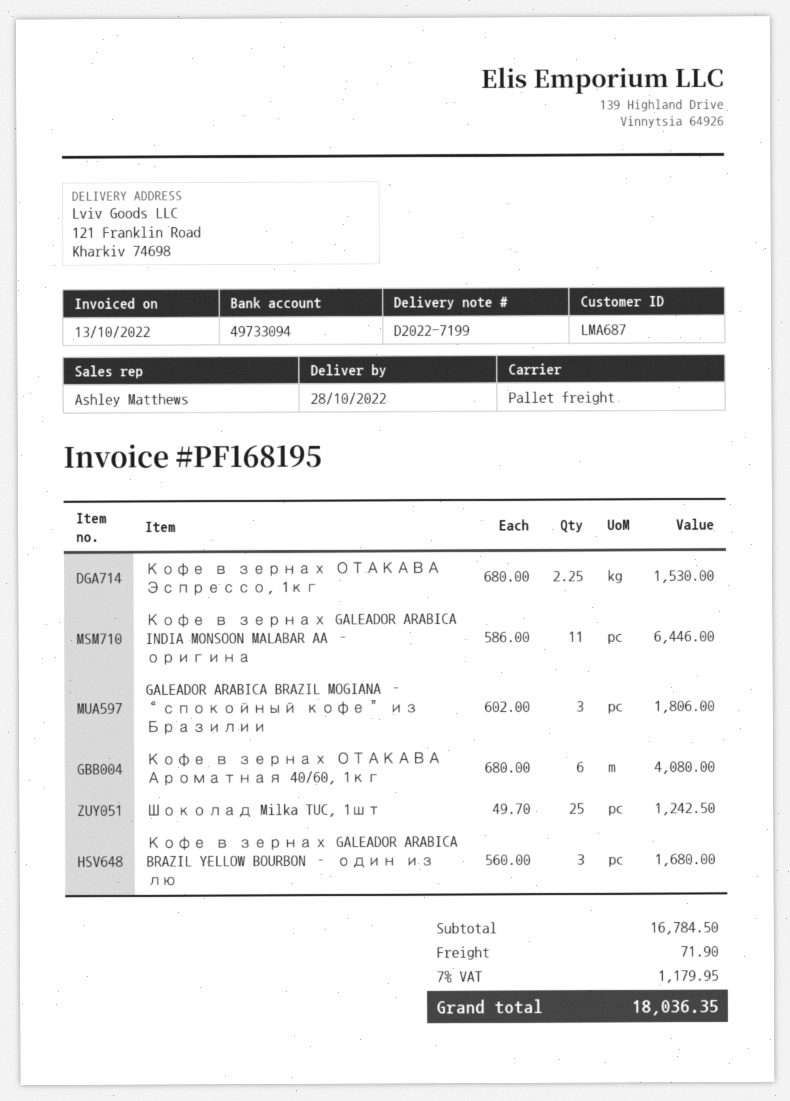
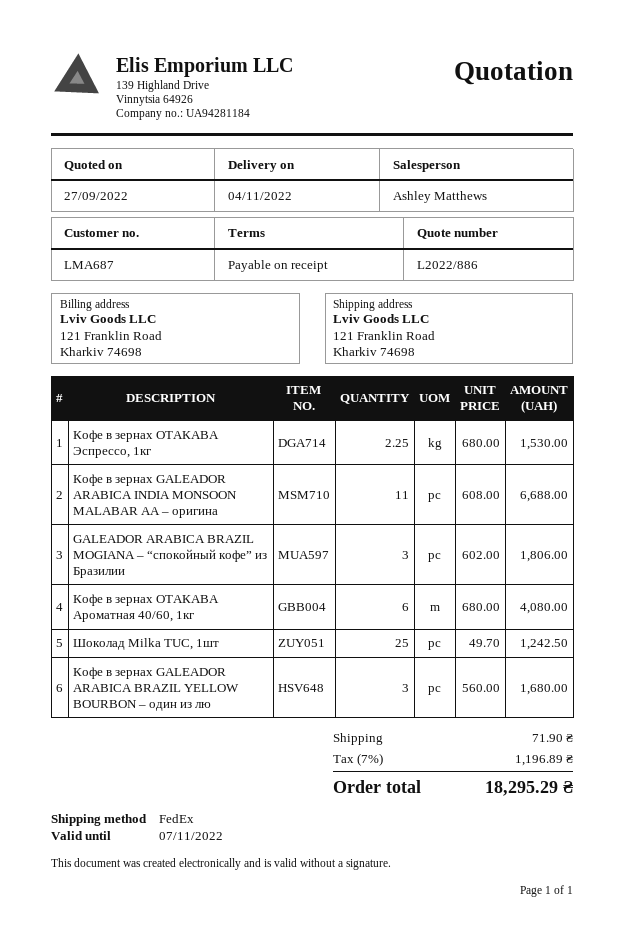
delivery date: 2022-10-28 -> 2022-11-04
shipping method: pallet freight -> FedEx
Кофе в зернах GALEADOR ARABICA INDIA MONSOON MALABAR AA – оригина: 11 x 586.00 = 6446.00 -> 11 x 608.00 = 6688.00
tax: 7% = 1179.95 -> 7% = 1196.89
total: 18036.35 -> 18295.29

